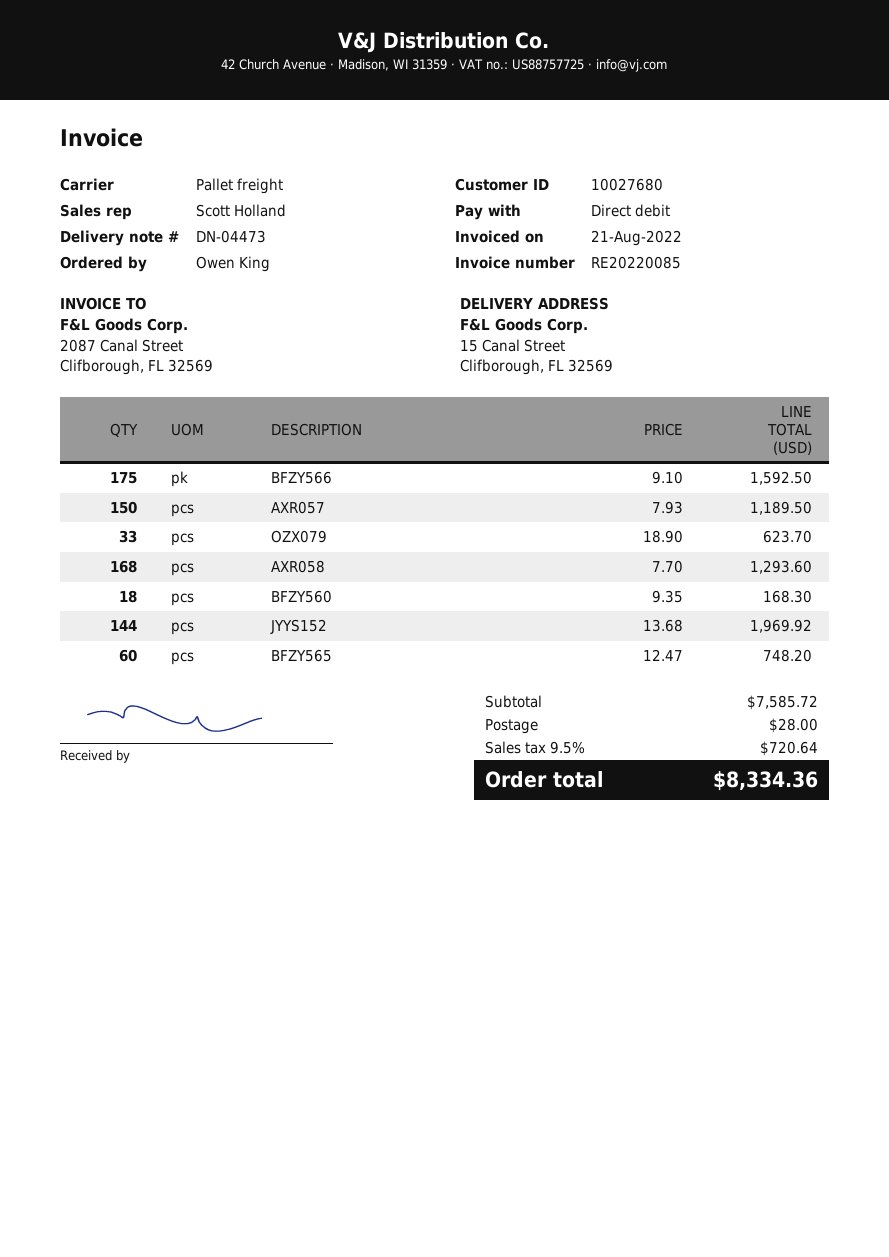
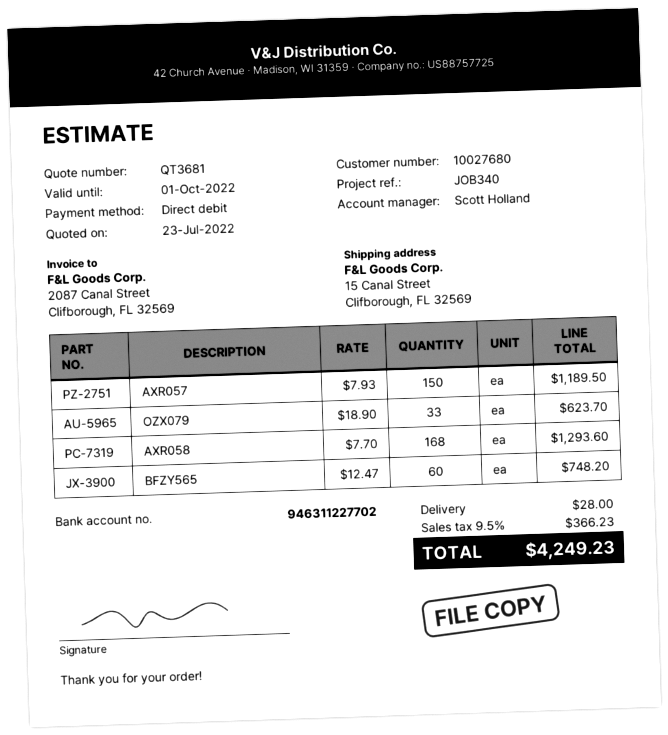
BFZY566: 175 x 9.10 = 1592.50 -> none
BFZY560: 18 x 9.35 = 168.30 -> none
JYYS152: 144 x 13.68 = 1969.92 -> none
tax: 9.5% = 720.64 -> 9.5% = 366.23
total: 8334.36 -> 4249.23

